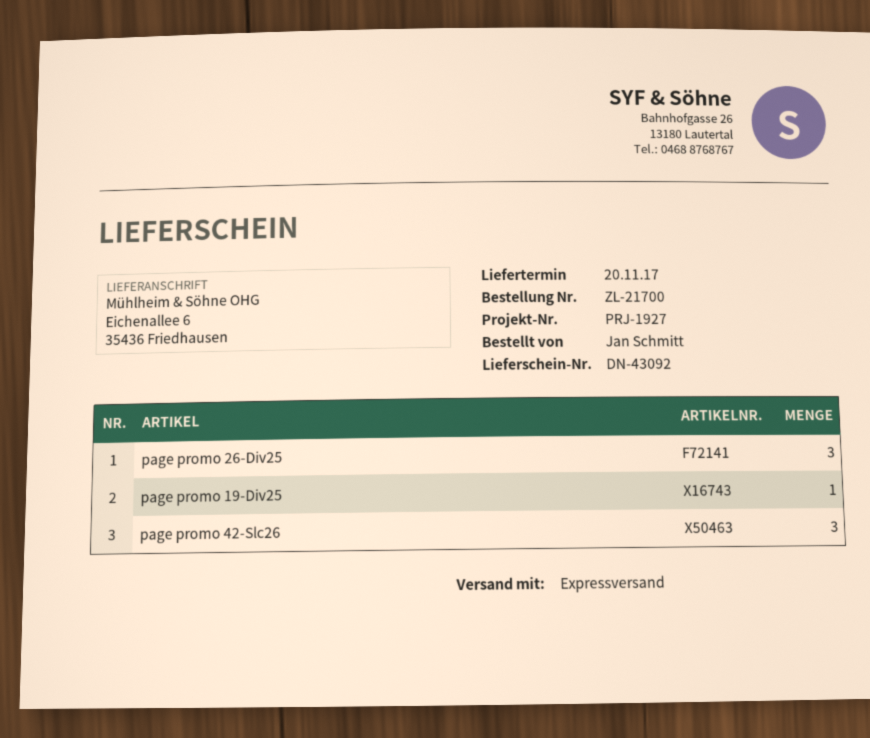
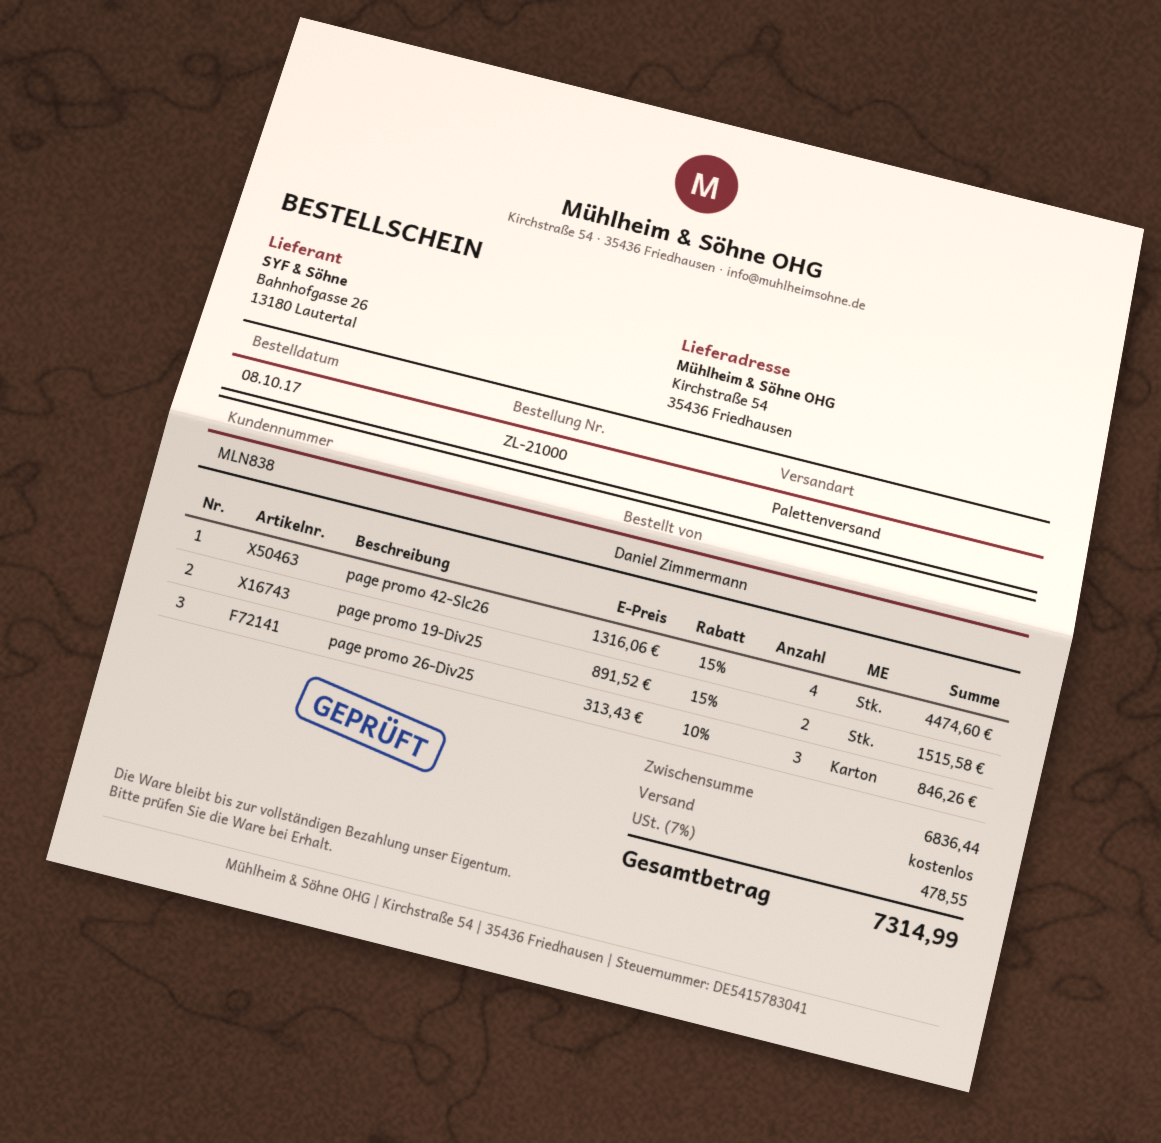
order number: ZL-21700 -> ZL-21000
ordered by: Jan Schmitt -> Daniel Zimmermann
shipping method: express -> pallet freight
ship to: Eichenallee 6, 35436 Friedhausen -> Kirchstraße 54, 35436 Friedhausen
page promo 19-Div25: 1 -> 2
page promo 42-Slc26: 3 -> 4

